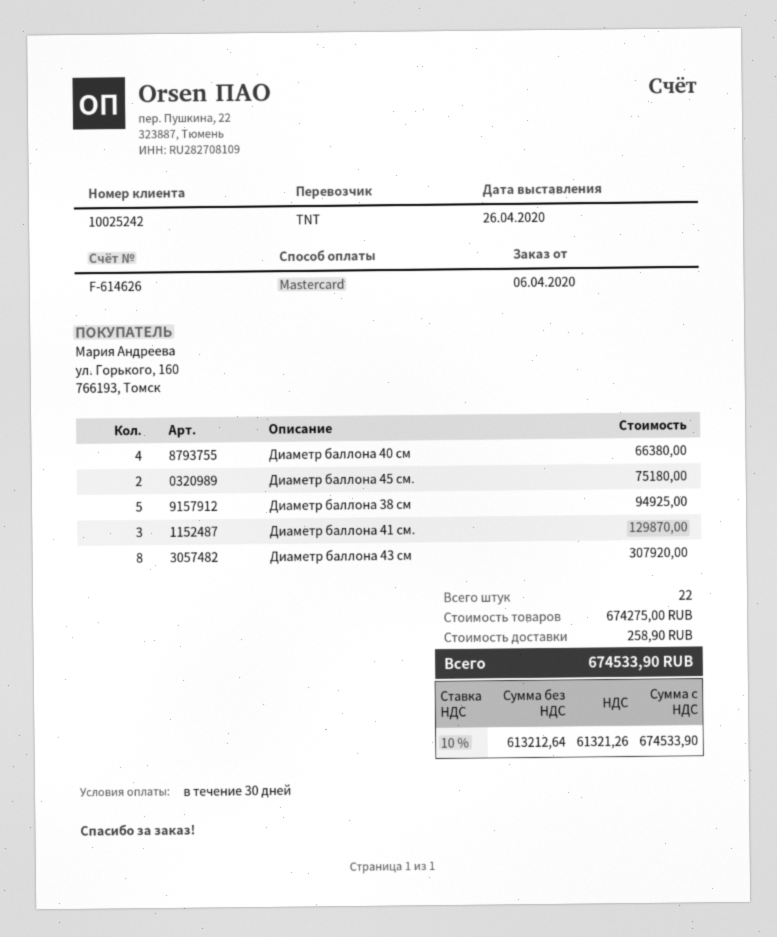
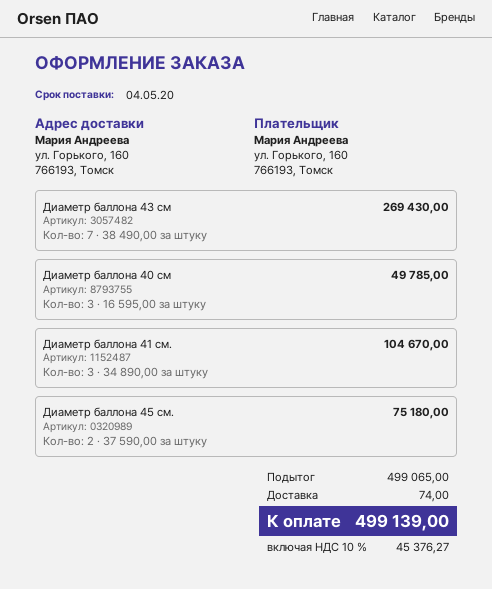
Диаметр баллона 40 см: 4 for 66380.00 -> 3 for 49785.00
Диаметр баллона 38 см: 5 for 94925.00 -> none
Диаметр баллона 41 см.: 3 for 129870.00 -> 3 for 104670.00
Диаметр баллона 43 см: 8 for 307920.00 -> 7 for 269430.00
subtotal: 674275.00 -> 499065.00
shipping: 258.90 -> 74.00
tax: 10% = 61321.26 -> 10% = 45376.27
total: 674533.90 -> 499139.00

